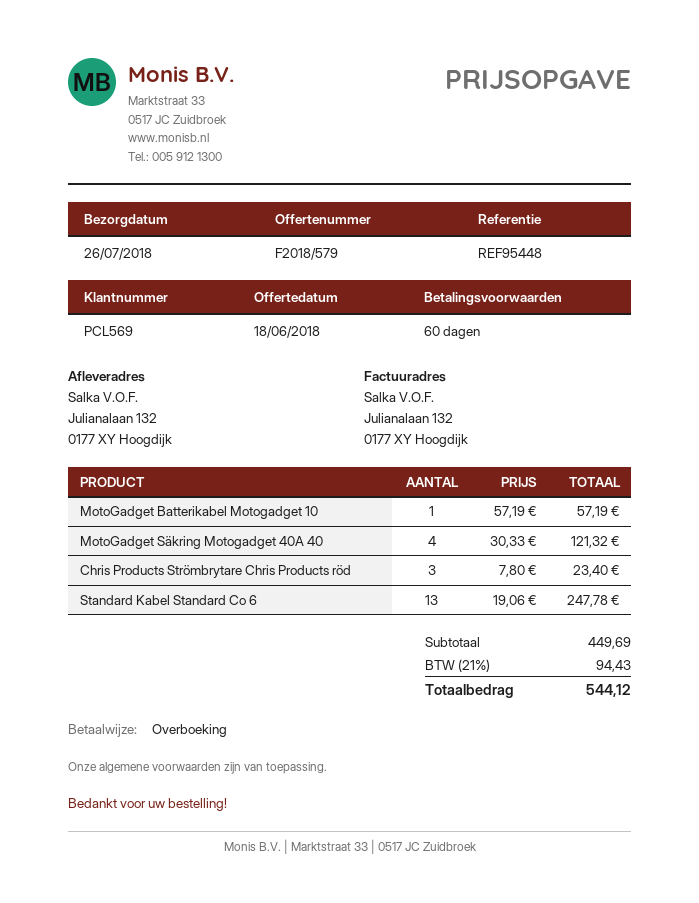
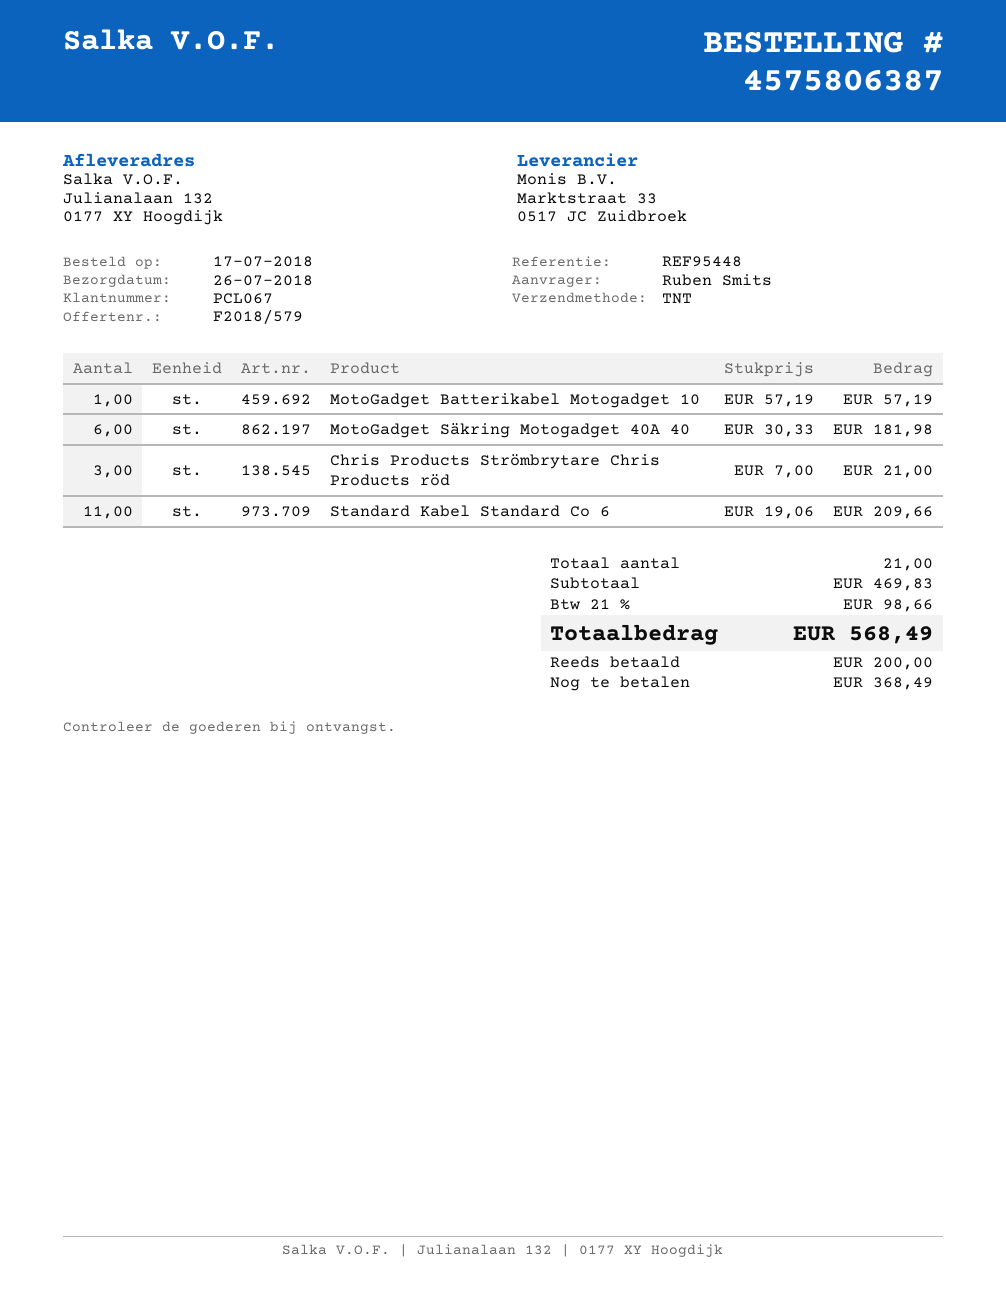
customer number: PCL569 -> PCL067
MotoGadget Säkring Motogadget 40A 40: 4 x 30.33 = 121.32 -> 6 x 30.33 = 181.98
Chris Products Strömbrytare Chris Products röd: 3 x 7.80 = 23.40 -> 3 x 7.00 = 21.00
Standard Kabel Standard Co 6: 13 x 19.06 = 247.78 -> 11 x 19.06 = 209.66
subtotal: 449.69 -> 469.83
tax: 21% = 94.43 -> 21% = 98.66
total: 544.12 -> 568.49

